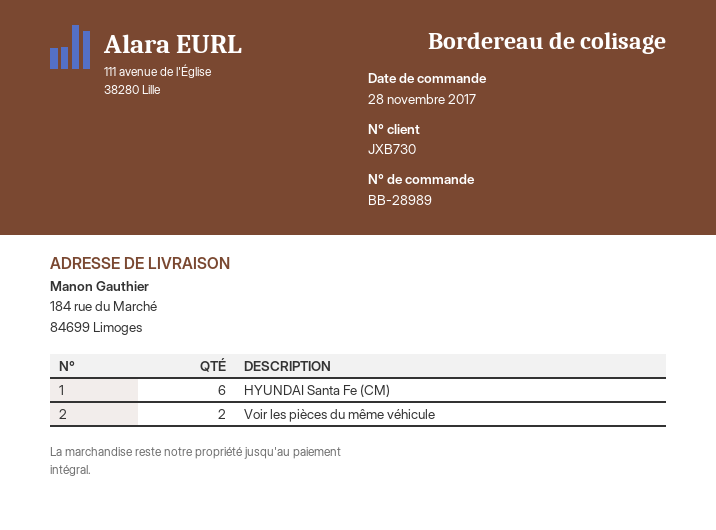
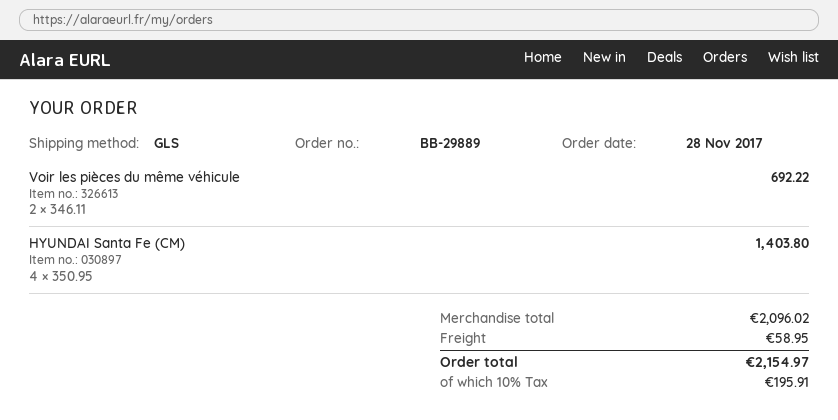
order number: BB-28989 -> BB-29889
HYUNDAI Santa Fe (CM): 6 -> 4

